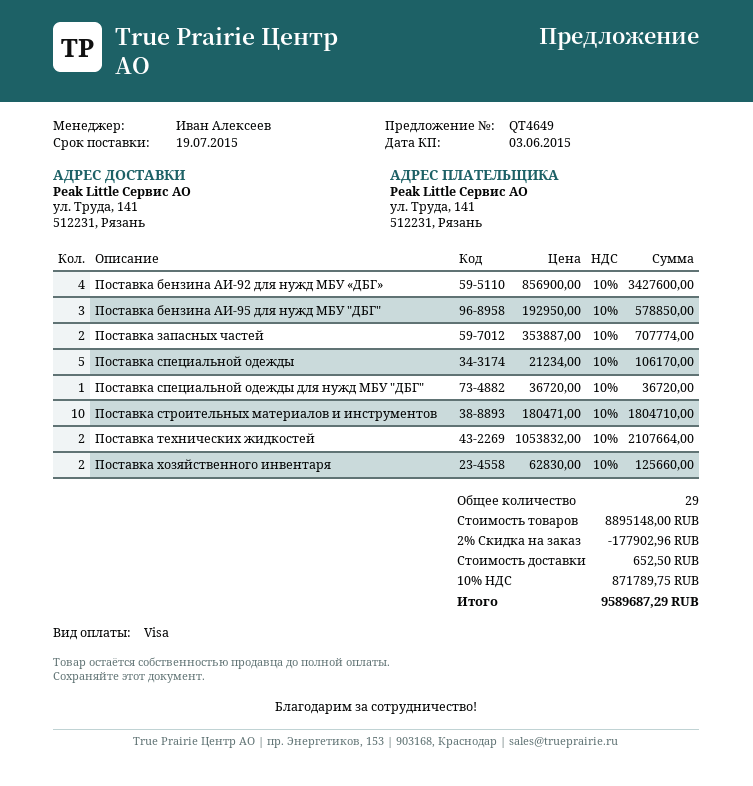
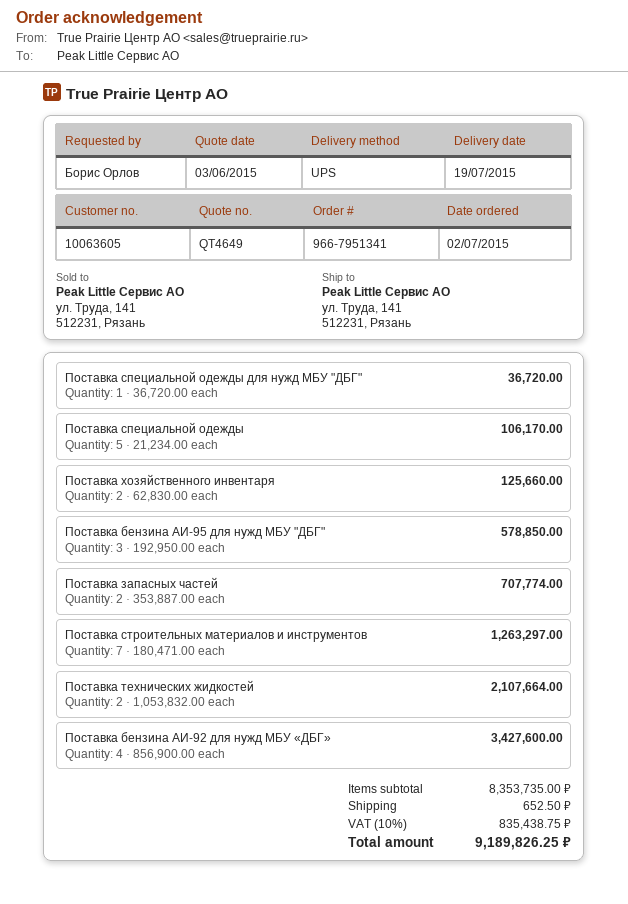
Поставка строительных материалов и инструментов: 10 x 180471.00 = 1804710.00 -> 7 x 180471.00 = 1263297.00
subtotal: 8895148.00 -> 8353735.00
discount: 2% = 177902.96 -> none
tax: 10% = 871789.75 -> 10% = 835438.75
total: 9589687.29 -> 9189826.25

